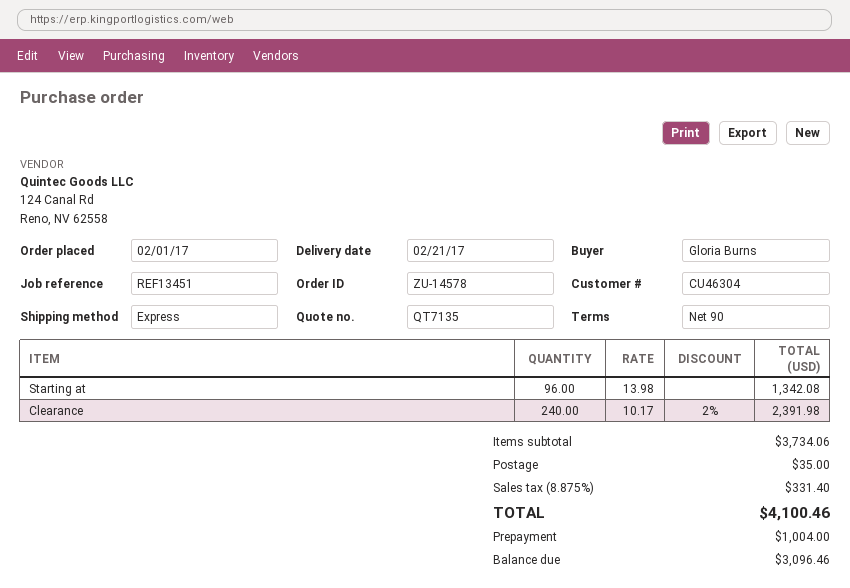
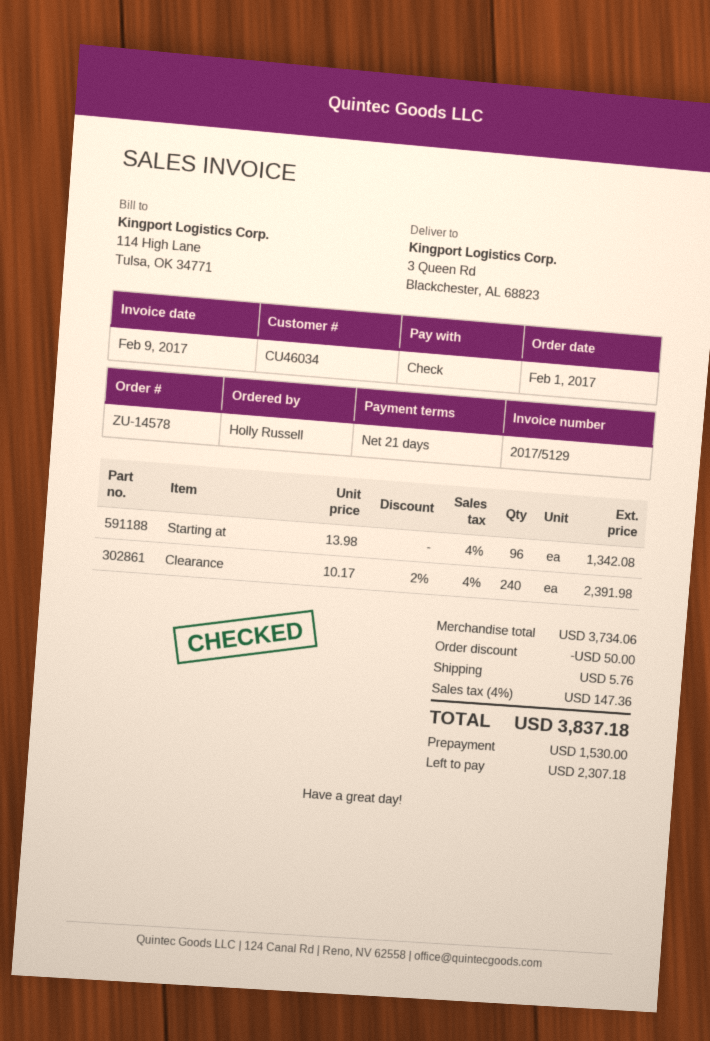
payment terms: 90 days -> 21 days
customer number: CU46304 -> CU46034
ordered by: Gloria Burns -> Holly Russell
discount: none -> 50.00
shipping: 35.00 -> 5.76
tax: 8.875% = 331.40 -> 4% = 147.36
total: 4100.46 -> 3837.18
deposit: 1004.00 -> 1530.00
balance: 3096.46 -> 2307.18

